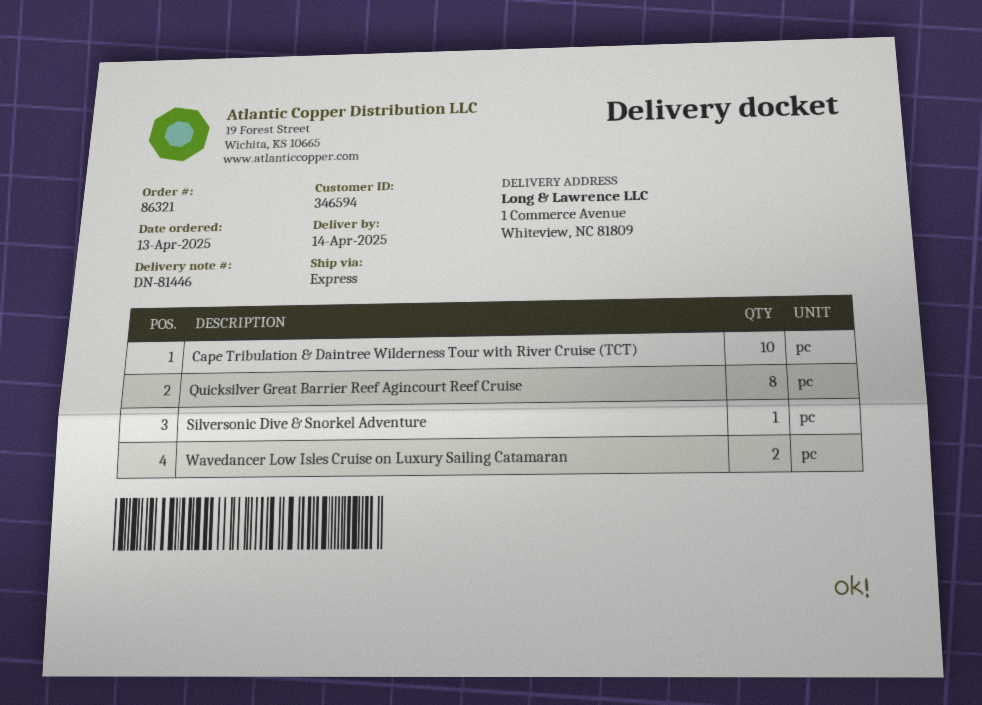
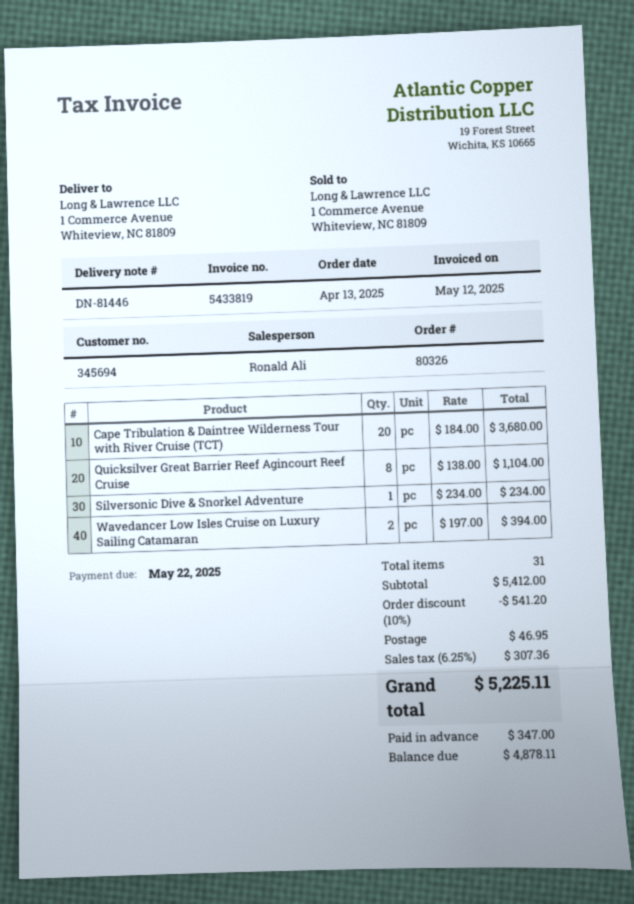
order number: 86321 -> 80326
customer number: 346594 -> 345694
Cape Tribulation & Daintree Wilderness Tour with River Cruise (TCT): 10 -> 20

